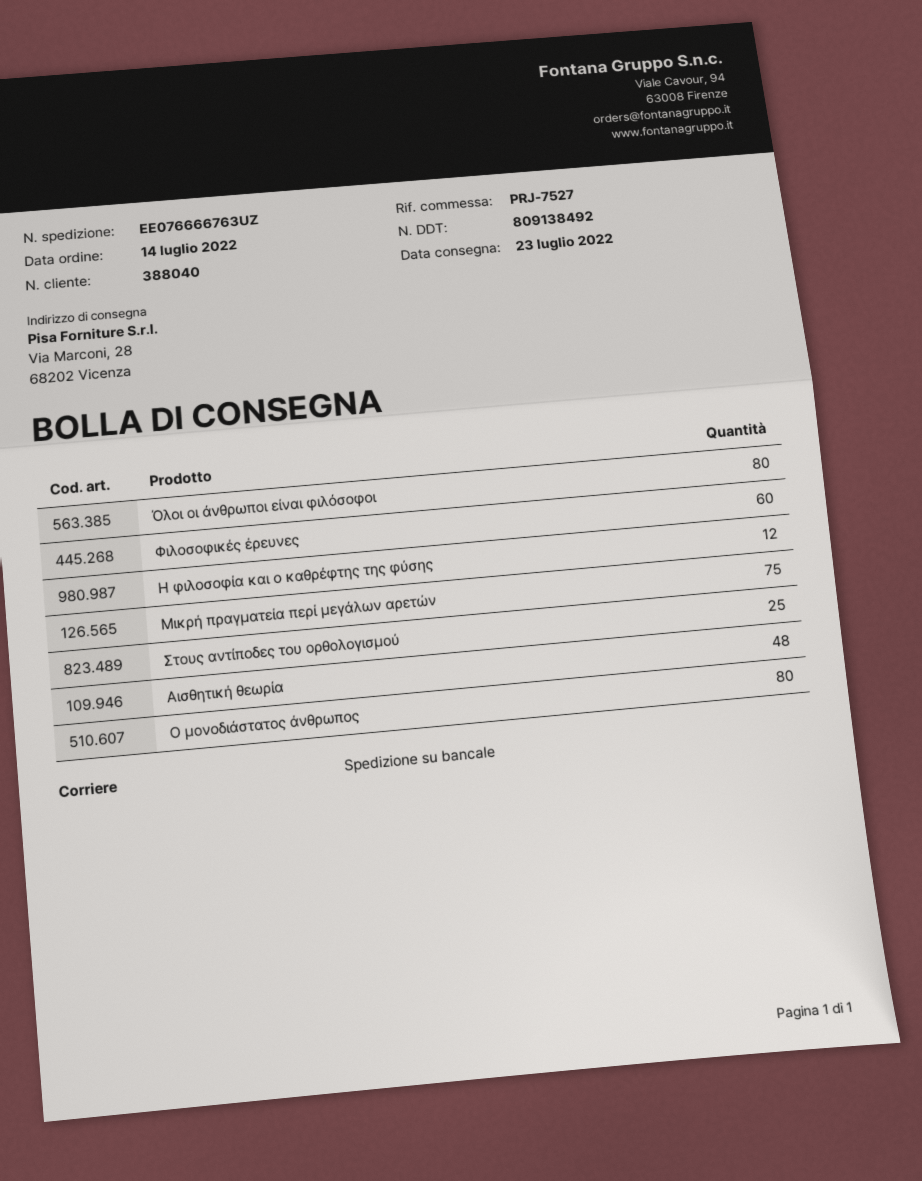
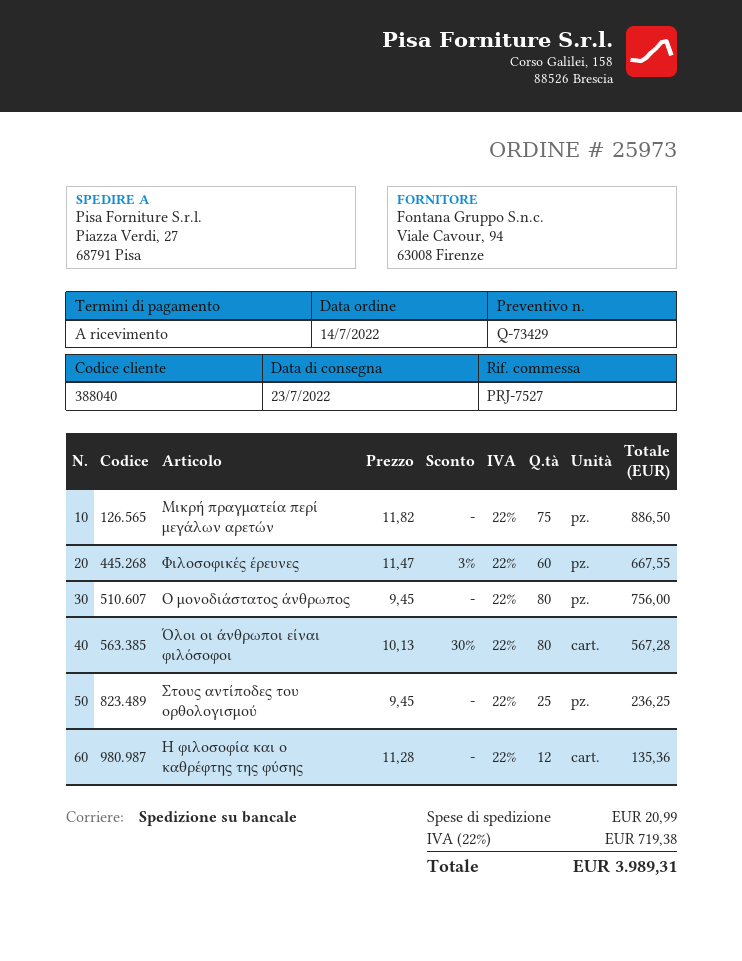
ship to: Via Marconi, 28, 68202 Vicenza -> Piazza Verdi, 27, 68791 Pisa
Αισθητική θεωρία: 48 -> none

